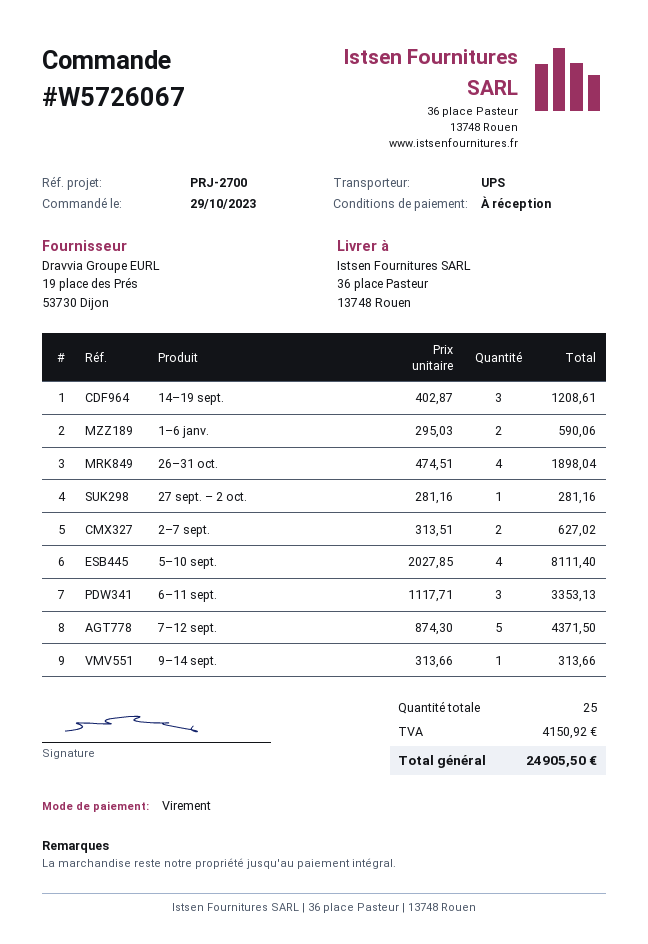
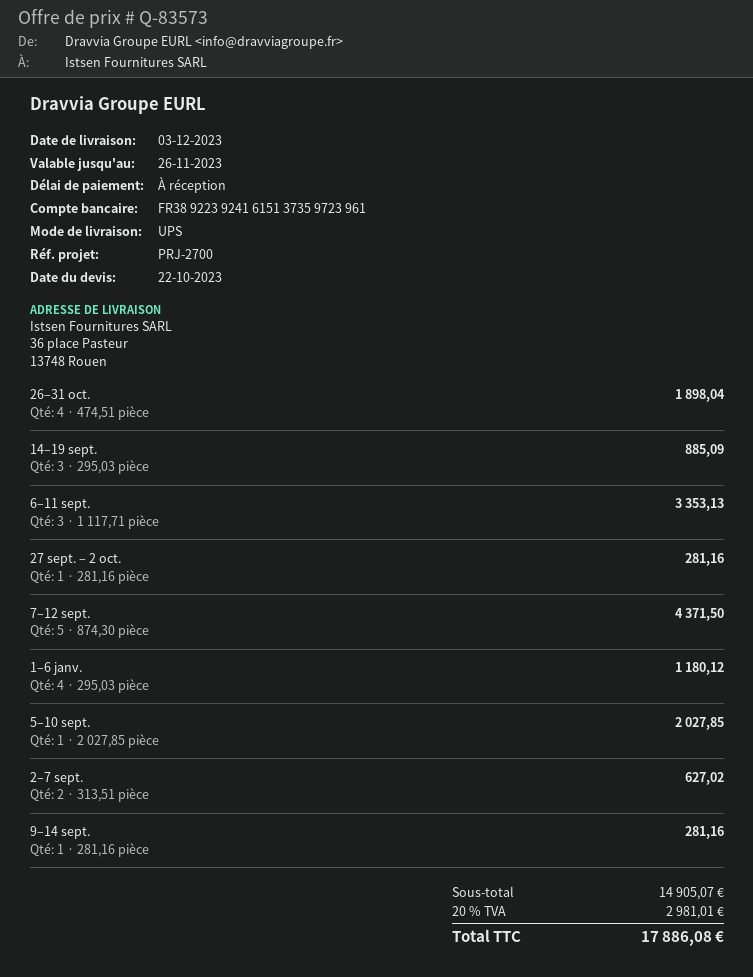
14–19 sept.: 3 x 402.87 = 1208.61 -> 3 x 295.03 = 885.09
1–6 janv.: 2 x 295.03 = 590.06 -> 4 x 295.03 = 1180.12
5–10 sept.: 4 x 2027.85 = 8111.40 -> 1 x 2027.85 = 2027.85
9–14 sept.: 1 x 313.66 = 313.66 -> 1 x 281.16 = 281.16
tax: 4150.92 -> 2981.01
total: 24905.50 -> 17886.08

